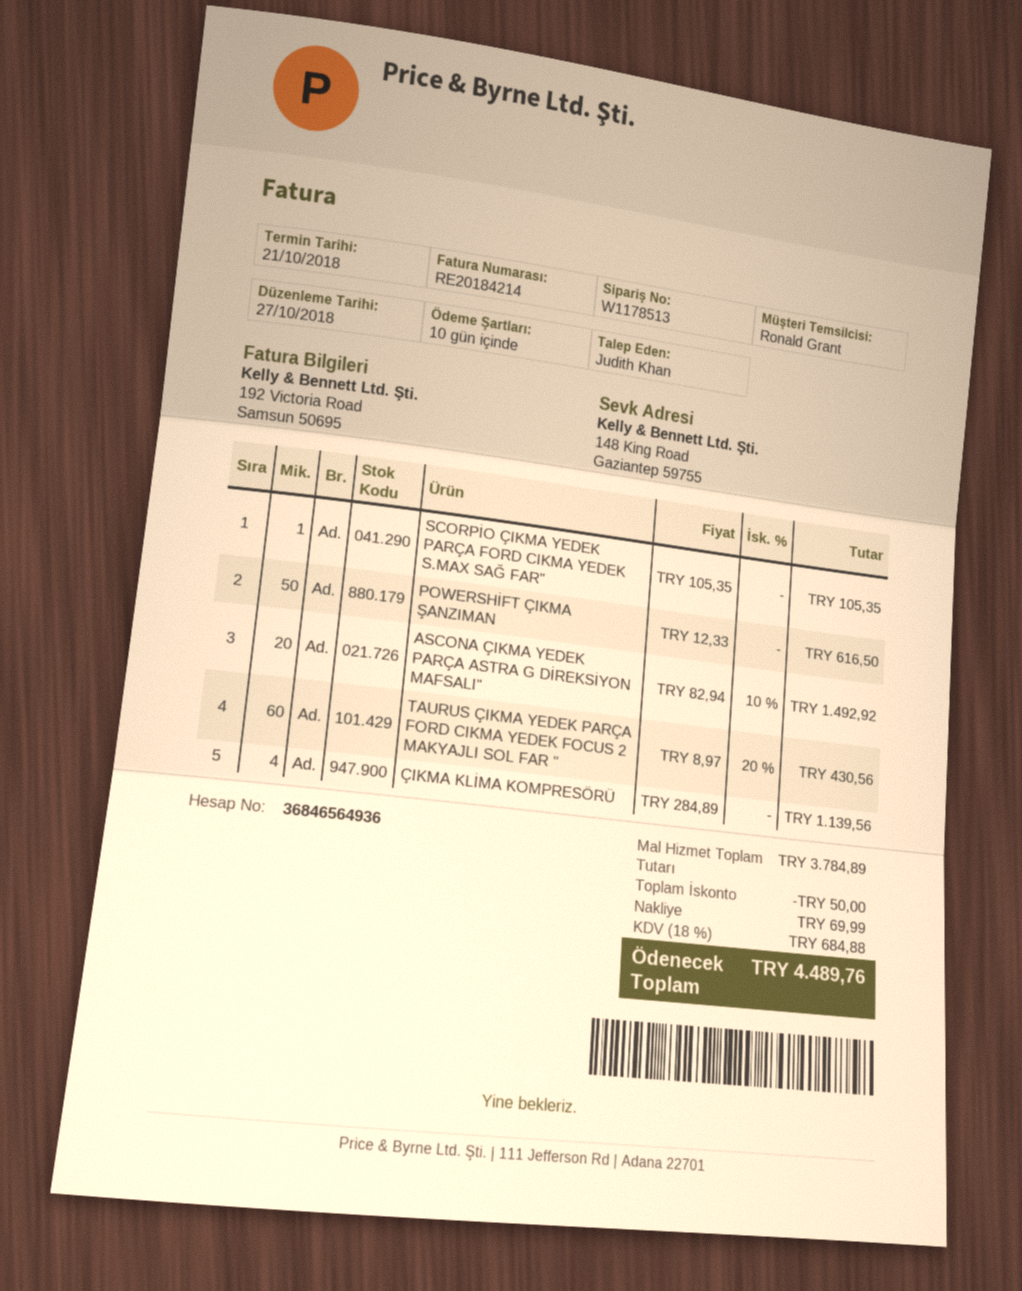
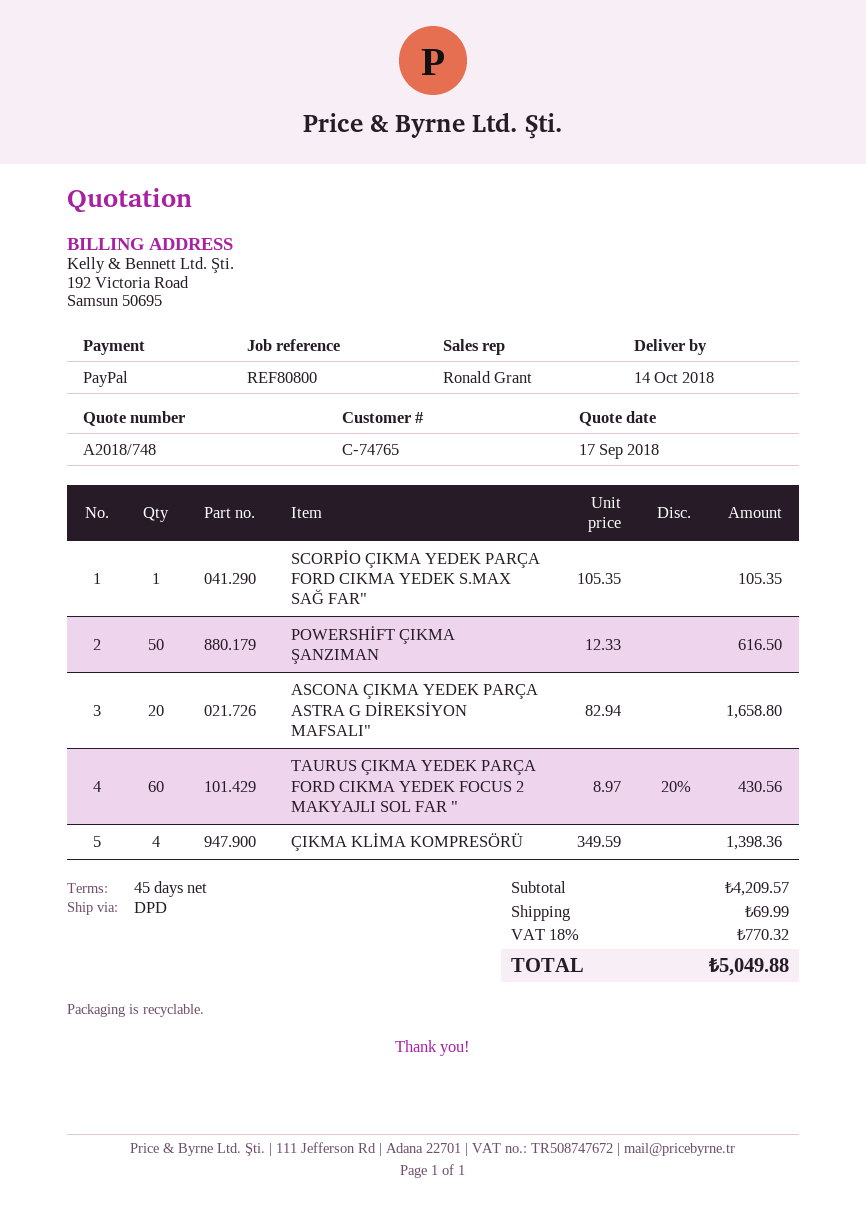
delivery date: 2018-10-21 -> 2018-10-14
payment terms: 10 days -> 45 days
ASCONA ÇIKMA YEDEK PARÇA ASTRA G DİREKSİYON MAFSALI": 20 x 82.94 - 10% = 1492.92 -> 20 x 82.94 = 1658.80
ÇIKMA KLİMA KOMPRESÖRÜ: 4 x 284.89 = 1139.56 -> 4 x 349.59 = 1398.36
subtotal: 3784.89 -> 4209.57
discount: 50.00 -> none
tax: 18% = 684.88 -> 18% = 770.32
total: 4489.76 -> 5049.88

